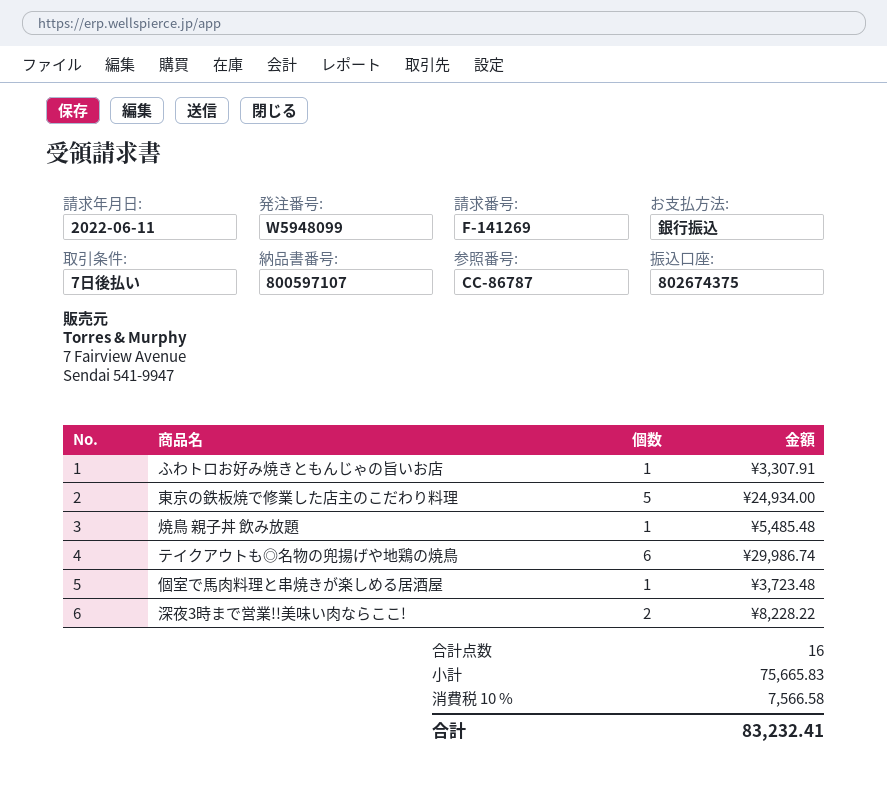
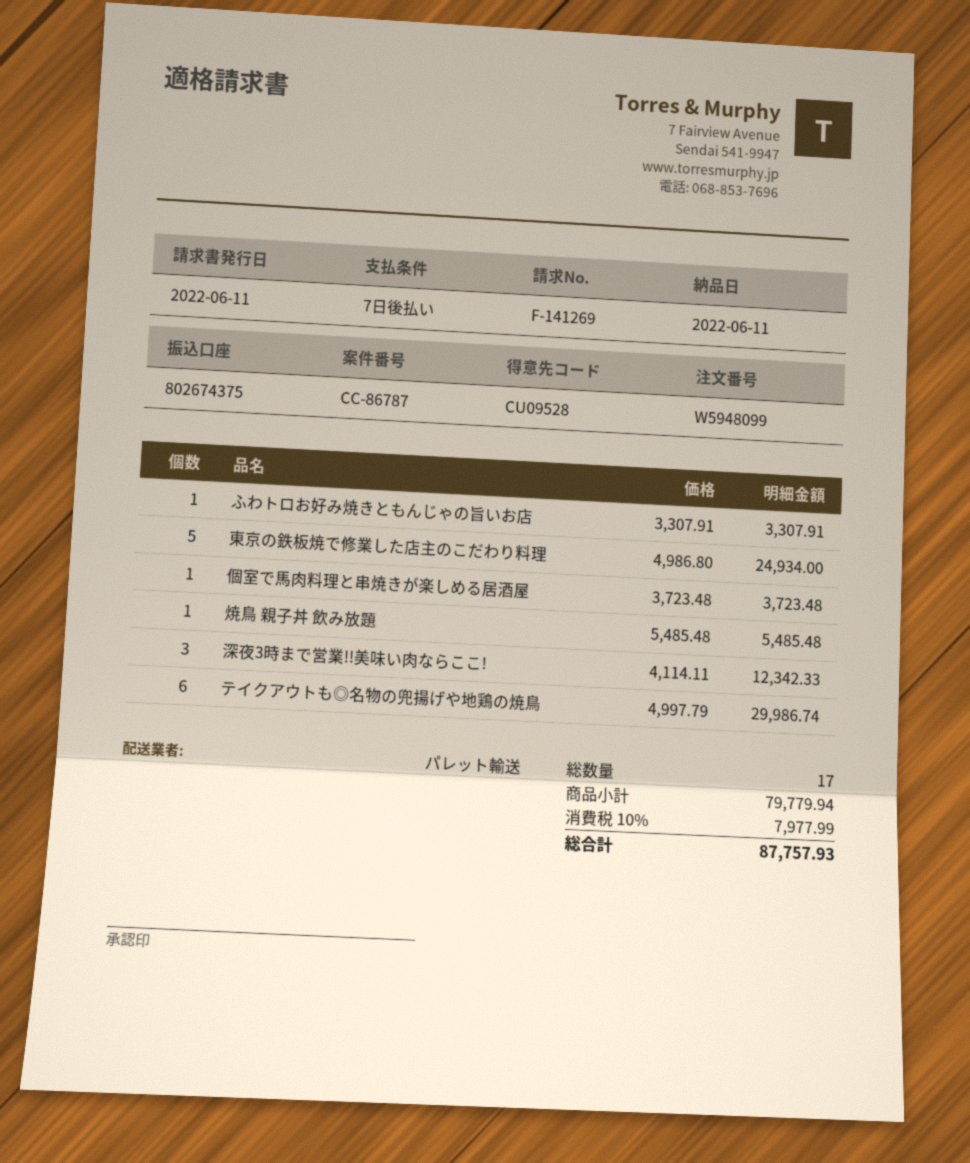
深夜3時まで営業!!美味い肉ならここ!: 2 for 8228.22 -> 3 for 12342.33
total quantity: 16 -> 17
subtotal: 75665.83 -> 79779.94
tax: 10% = 7566.58 -> 10% = 7977.99
total: 83232.41 -> 87757.93

